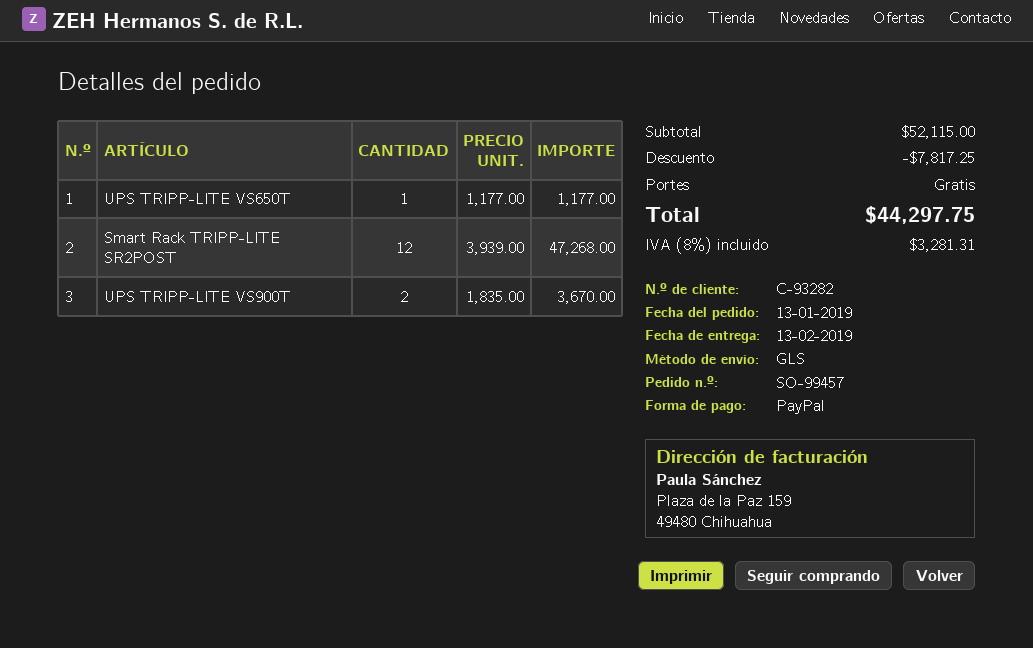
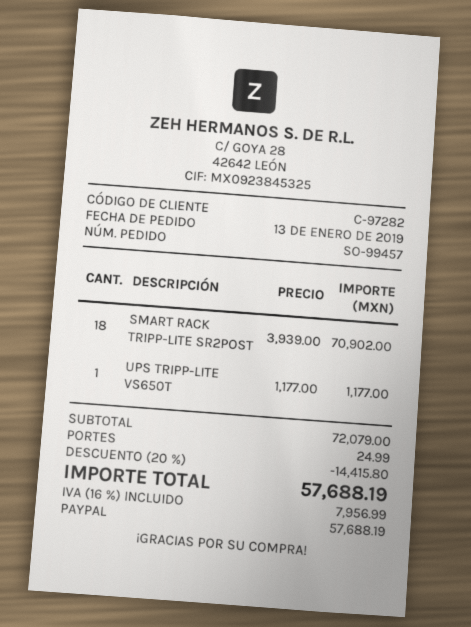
customer number: C-93282 -> C-97282
Smart Rack TRIPP-LITE SR2POST: 12 x 3939.00 = 47268.00 -> 18 x 3939.00 = 70902.00
UPS TRIPP-LITE VS900T: 2 x 1835.00 = 3670.00 -> none
subtotal: 52115.00 -> 72079.00
discount: 7817.25 -> 14415.80
shipping: 0.00 -> 24.99
tax: 8% = 3281.31 -> 16% = 7956.99
total: 44297.75 -> 57688.19

